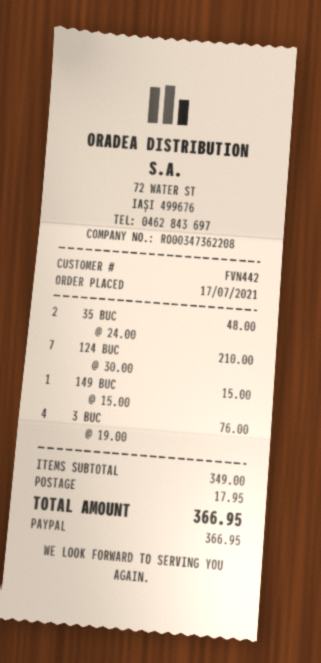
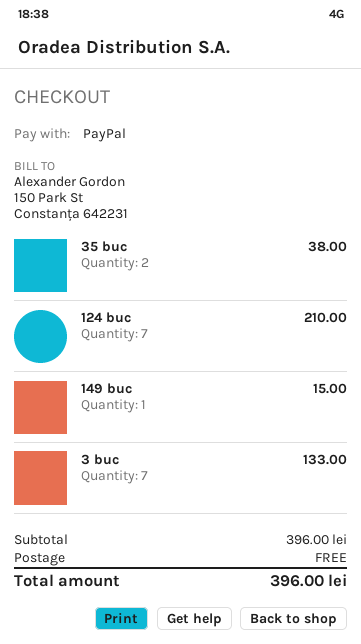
35 BUC: 2 for 48.00 -> 2 for 38.00
3 BUC: 4 for 76.00 -> 7 for 133.00
subtotal: 349.00 -> 396.00
shipping: 17.95 -> 0.00
total: 366.95 -> 396.00

